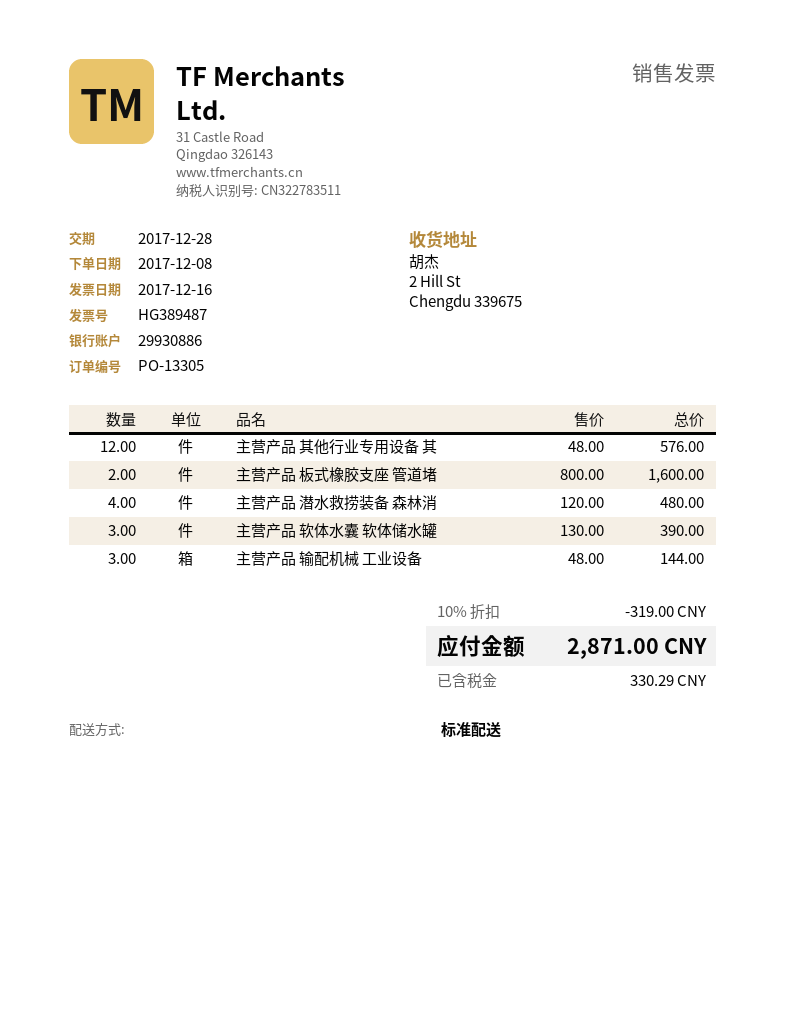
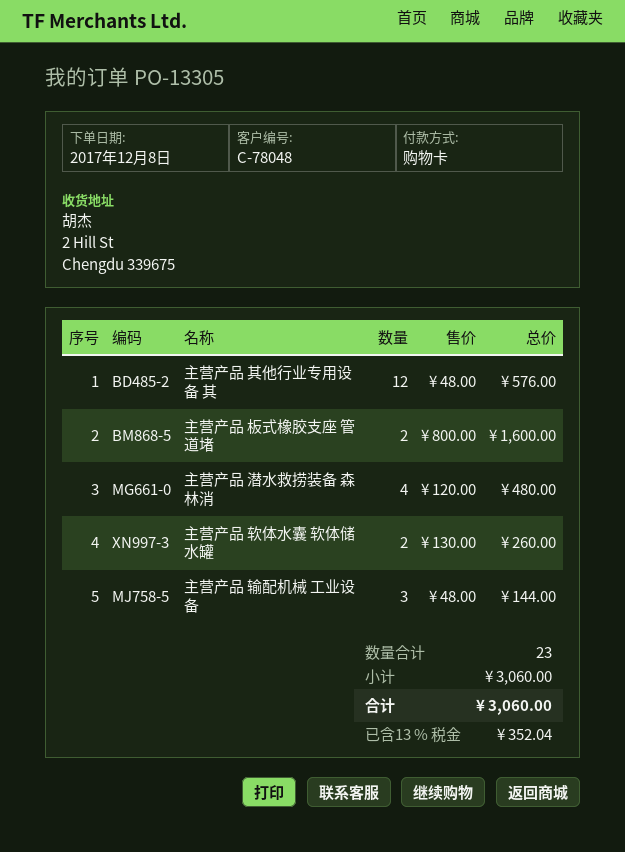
主营产品 软体水囊 软体储水罐: 3 x 130.00 = 390.00 -> 2 x 130.00 = 260.00
discount: 10% = 319.00 -> none
tax: 330.29 -> 352.04
total: 2871.00 -> 3060.00

